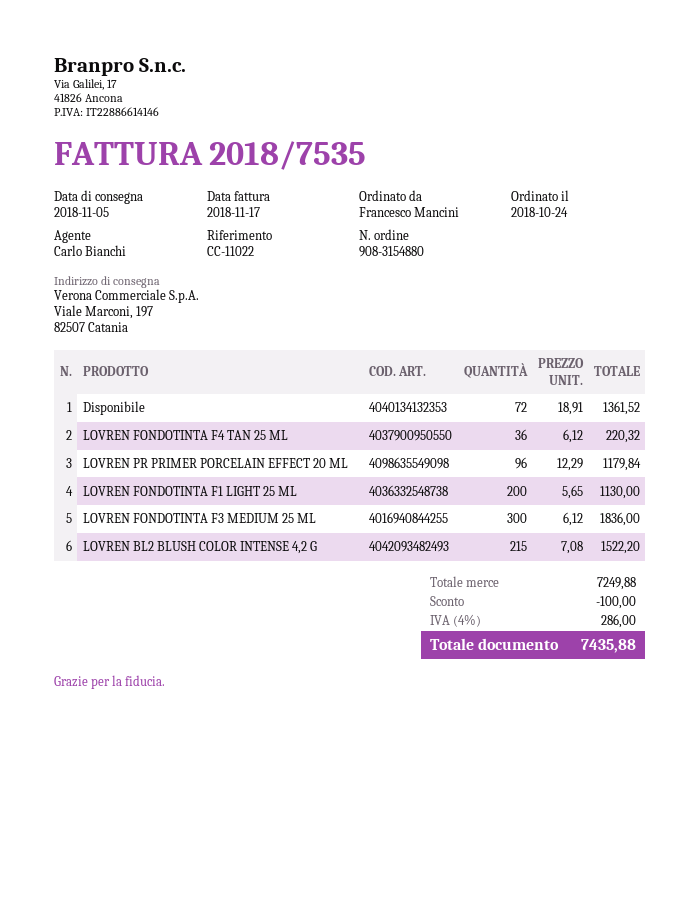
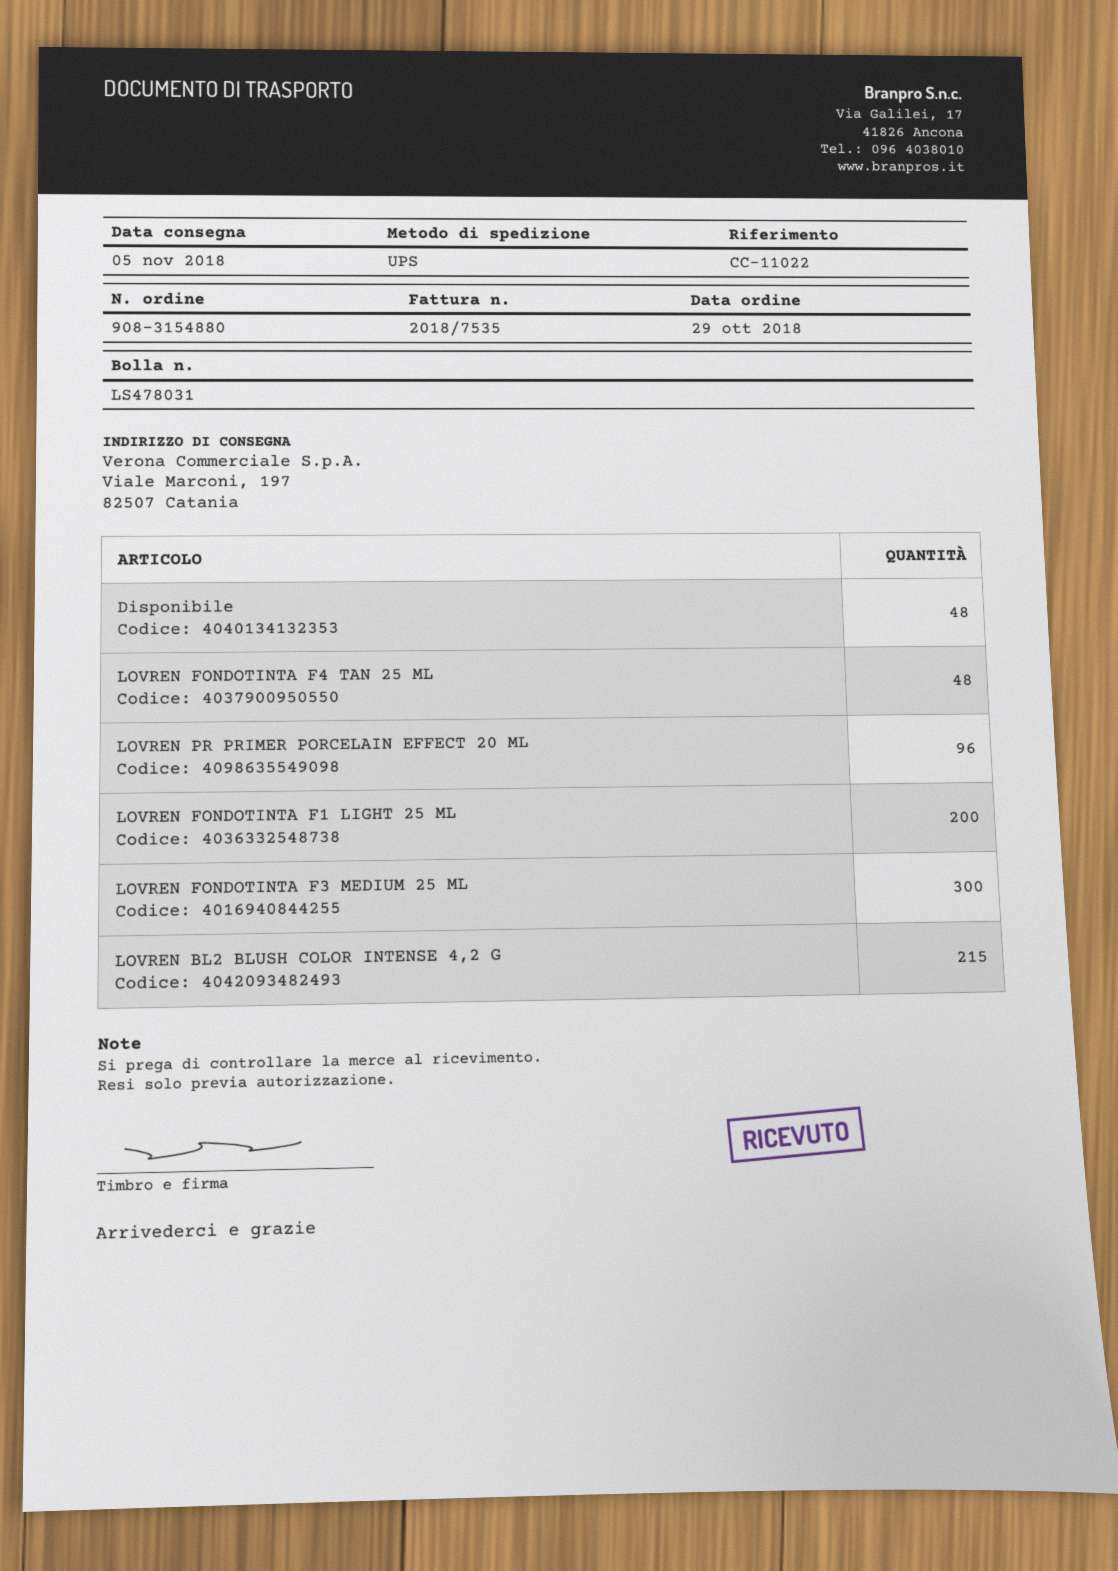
order date: 2018-10-24 -> 2018-10-29
Disponibile: 72 -> 48
LOVREN FONDOTINTA F4 TAN 25 ML: 36 -> 48

